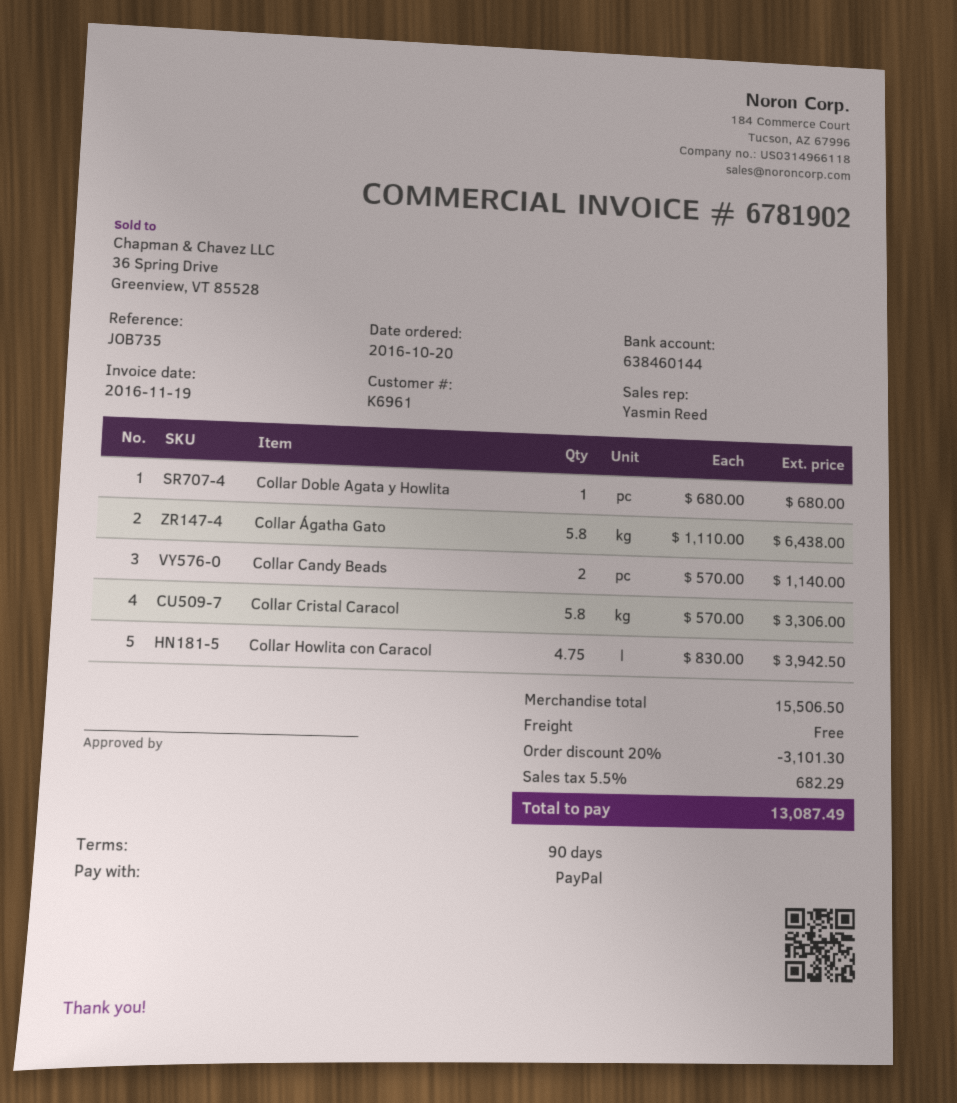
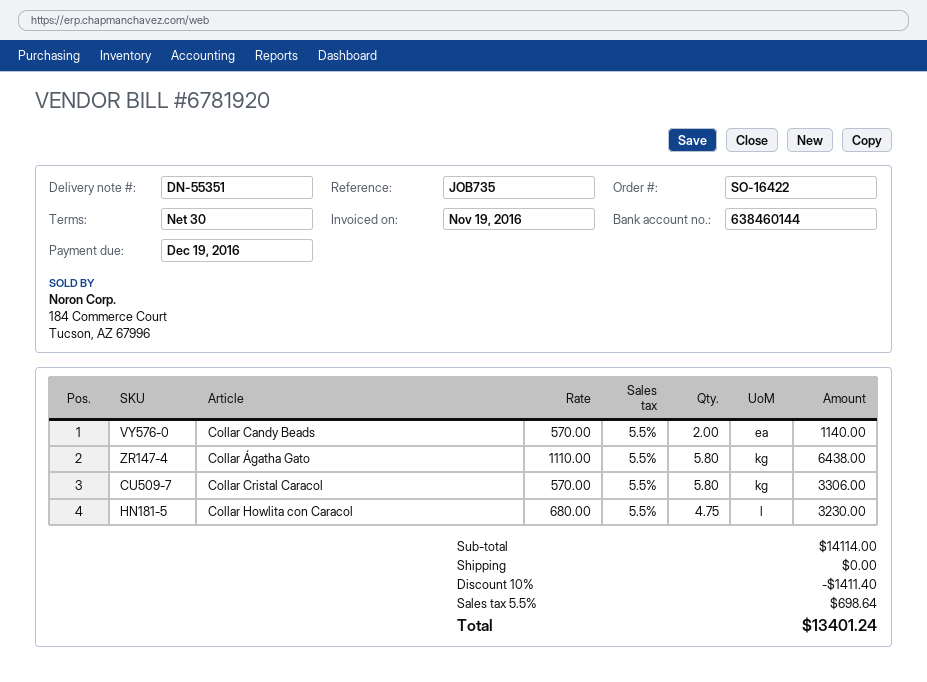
invoice number: 6781902 -> 6781920
payment terms: 90 days -> 30 days
Collar Doble Agata y Howlita: 1 x 680.00 = 680.00 -> none
Collar Howlita con Caracol: 4.75 x 830.00 = 3942.50 -> 4.75 x 680.00 = 3230.00
subtotal: 15506.50 -> 14114.00
discount: 20% = 3101.30 -> 10% = 1411.40
tax: 5.5% = 682.29 -> 5.5% = 698.64
total: 13087.49 -> 13401.24

